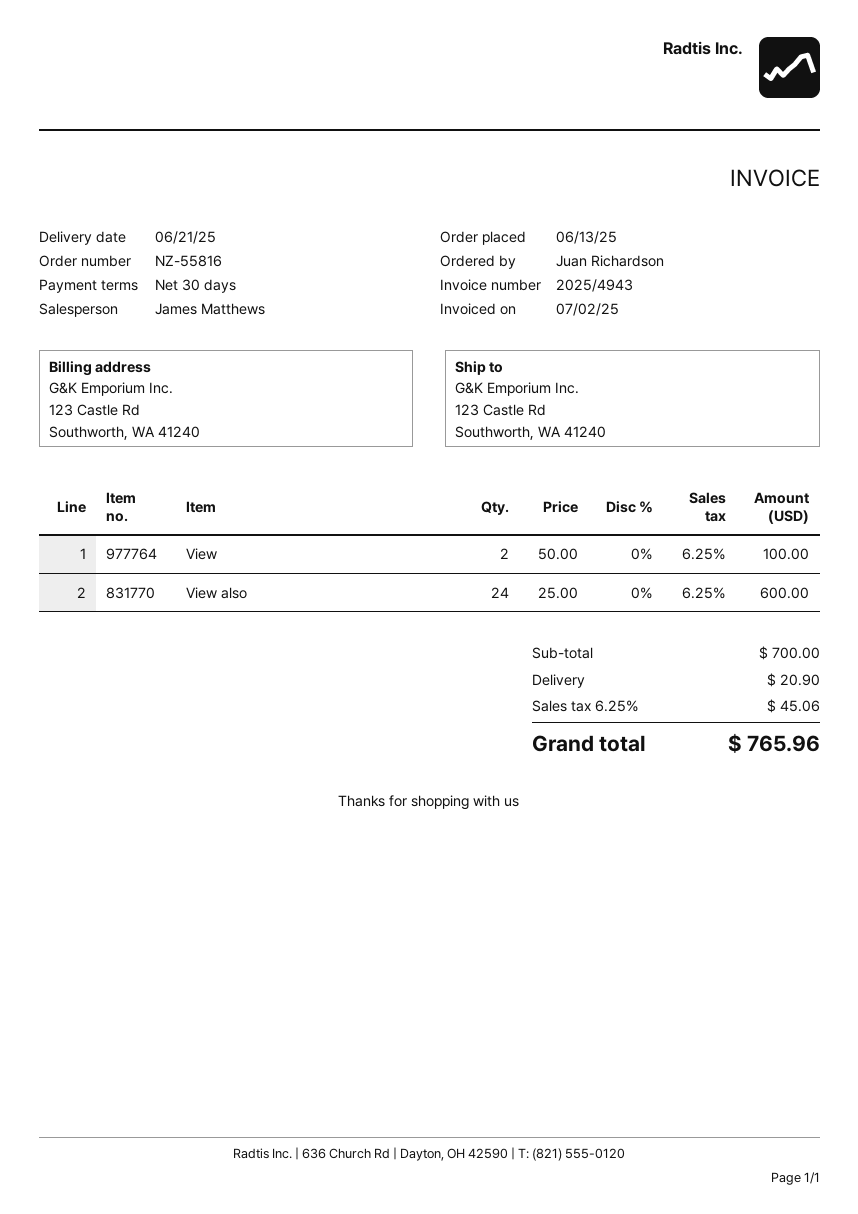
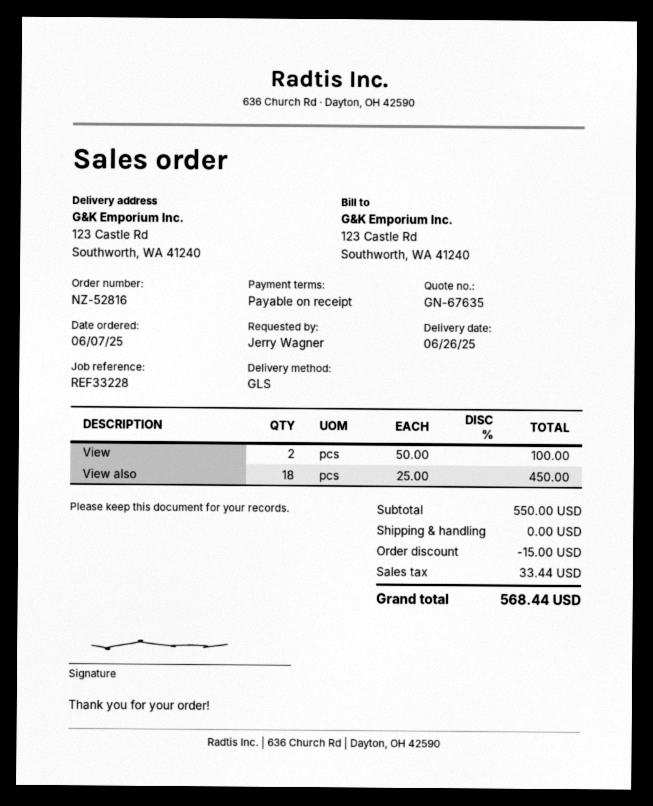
order number: NZ-55816 -> NZ-52816
order date: 2025-06-13 -> 2025-06-07
delivery date: 2025-06-21 -> 2025-06-26
payment terms: 30 days -> on receipt
ordered by: Juan Richardson -> Jerry Wagner
View also: 24 x 25.00 = 600.00 -> 18 x 25.00 = 450.00
subtotal: 700.00 -> 550.00
discount: none -> 15.00
shipping: 20.90 -> 0.00
tax: 45.06 -> 33.44
total: 765.96 -> 568.44

